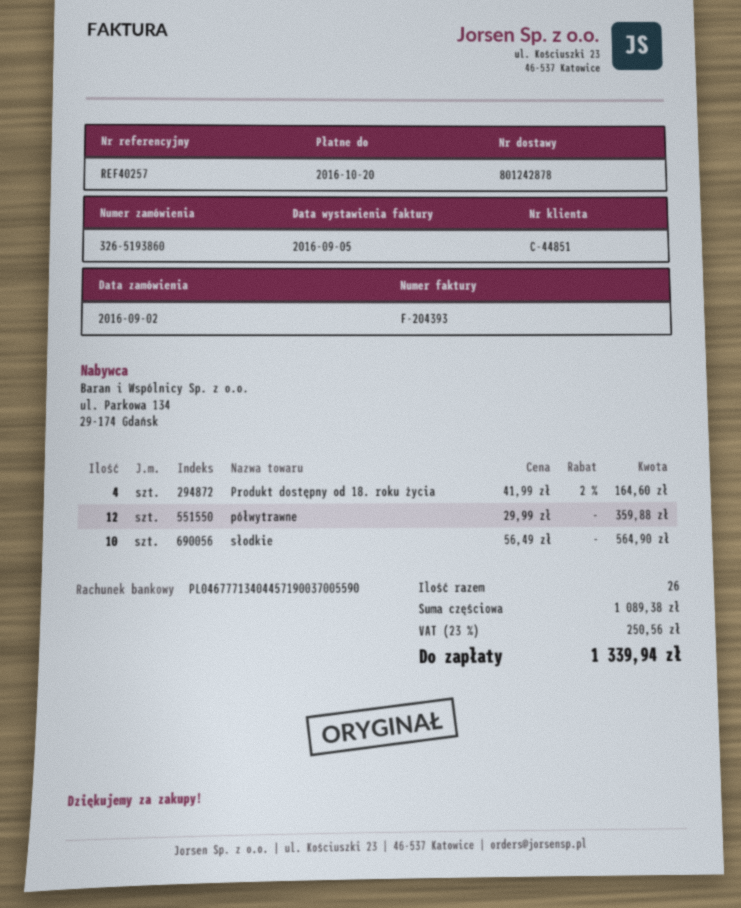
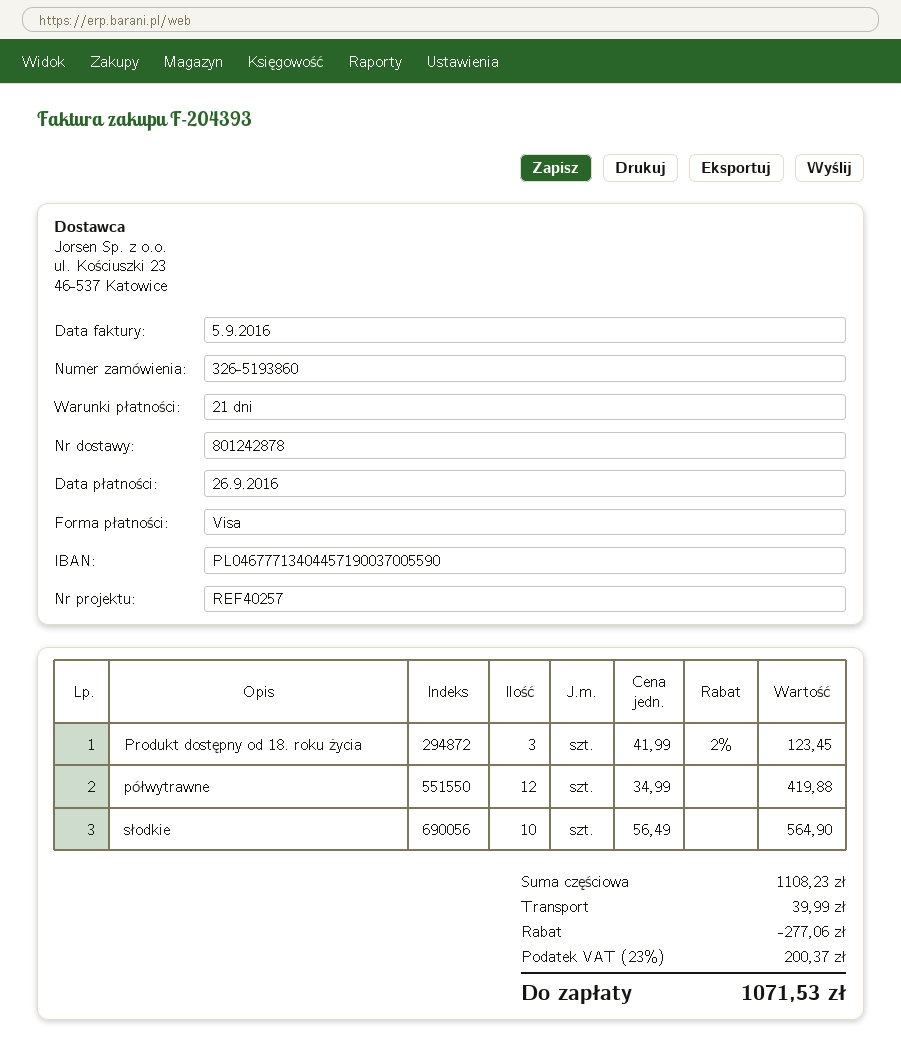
due date: 2016-10-20 -> 2016-09-26
Produkt dostępny od 18. roku życia: 4 x 41.99 - 2% = 164.60 -> 3 x 41.99 - 2% = 123.45
półwytrawne: 12 x 29.99 = 359.88 -> 12 x 34.99 = 419.88
subtotal: 1089.38 -> 1108.23
discount: none -> 277.06
shipping: none -> 39.99
tax: 23% = 250.56 -> 23% = 200.37
total: 1339.94 -> 1071.53

